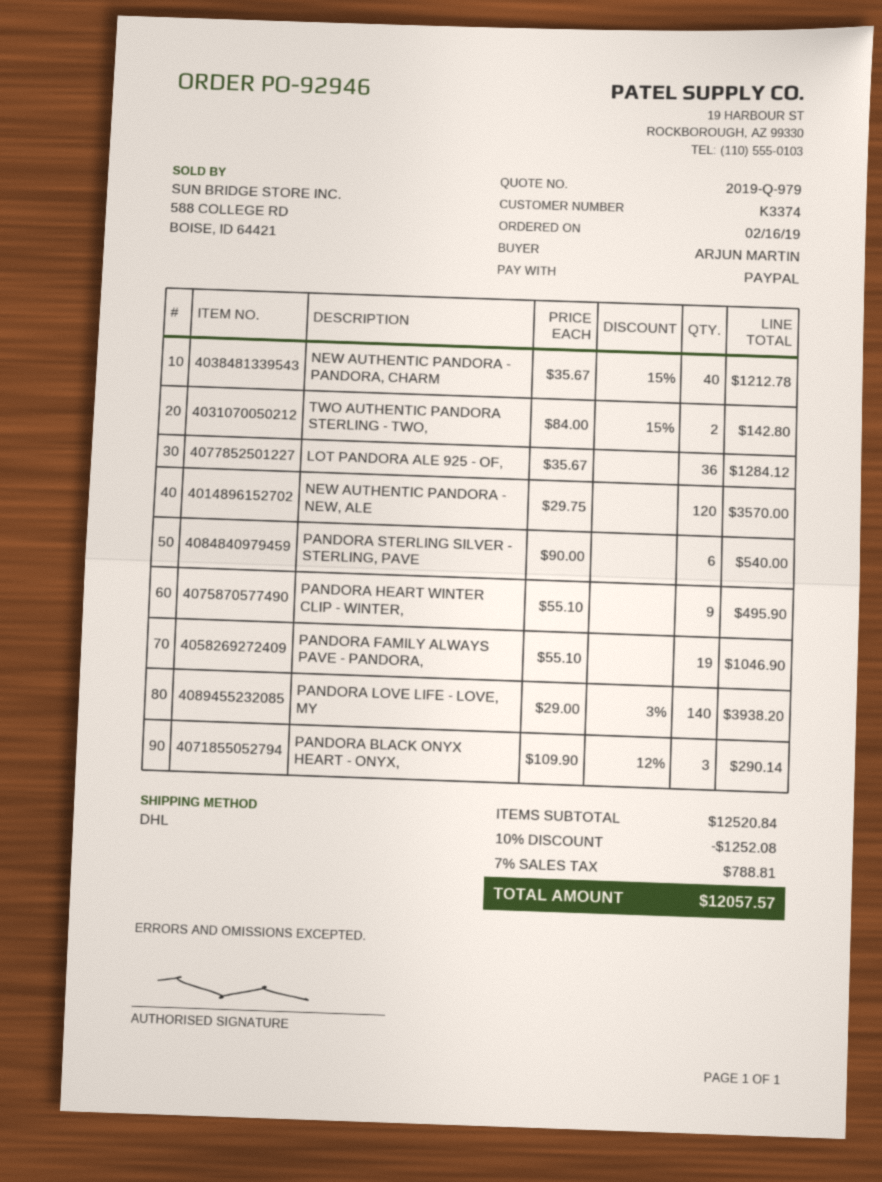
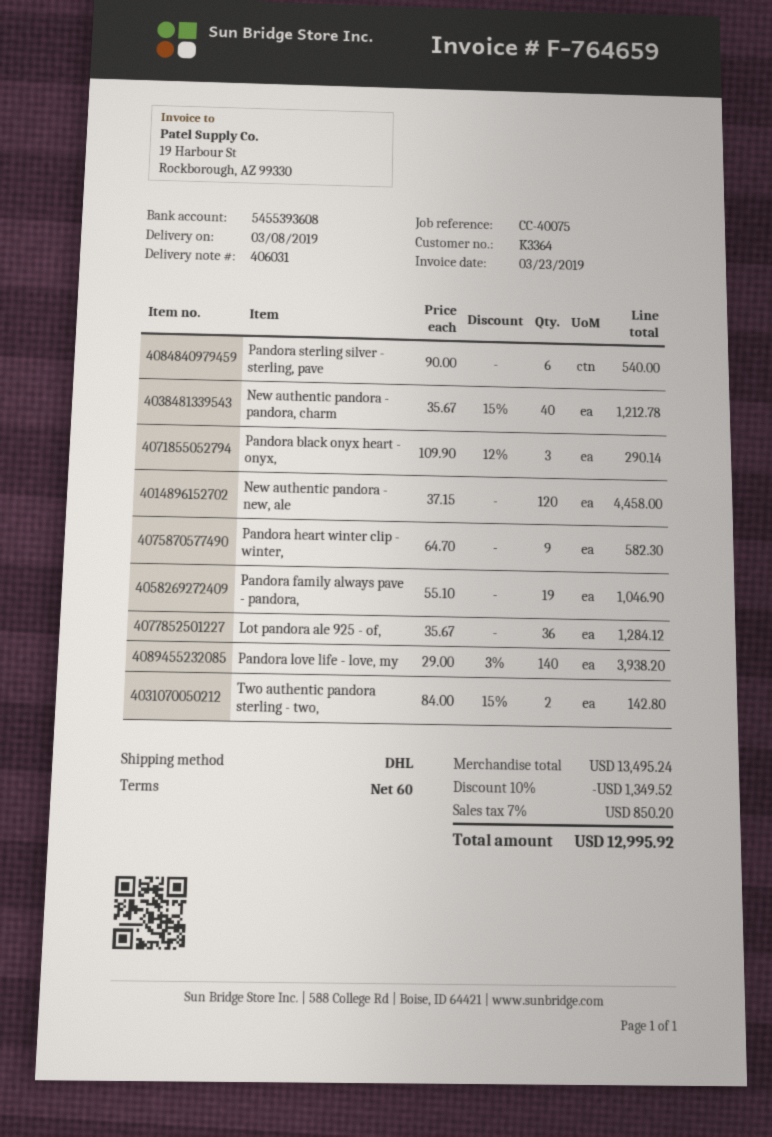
customer number: K3374 -> K3364
NEW AUTHENTIC PANDORA - NEW, ALE: 120 x 29.75 = 3570.00 -> 120 x 37.15 = 4458.00
PANDORA HEART WINTER CLIP - WINTER,: 9 x 55.10 = 495.90 -> 9 x 64.70 = 582.30
subtotal: 12520.84 -> 13495.24
discount: 10% = 1252.08 -> 10% = 1349.52
tax: 7% = 788.81 -> 7% = 850.20
total: 12057.57 -> 12995.92

